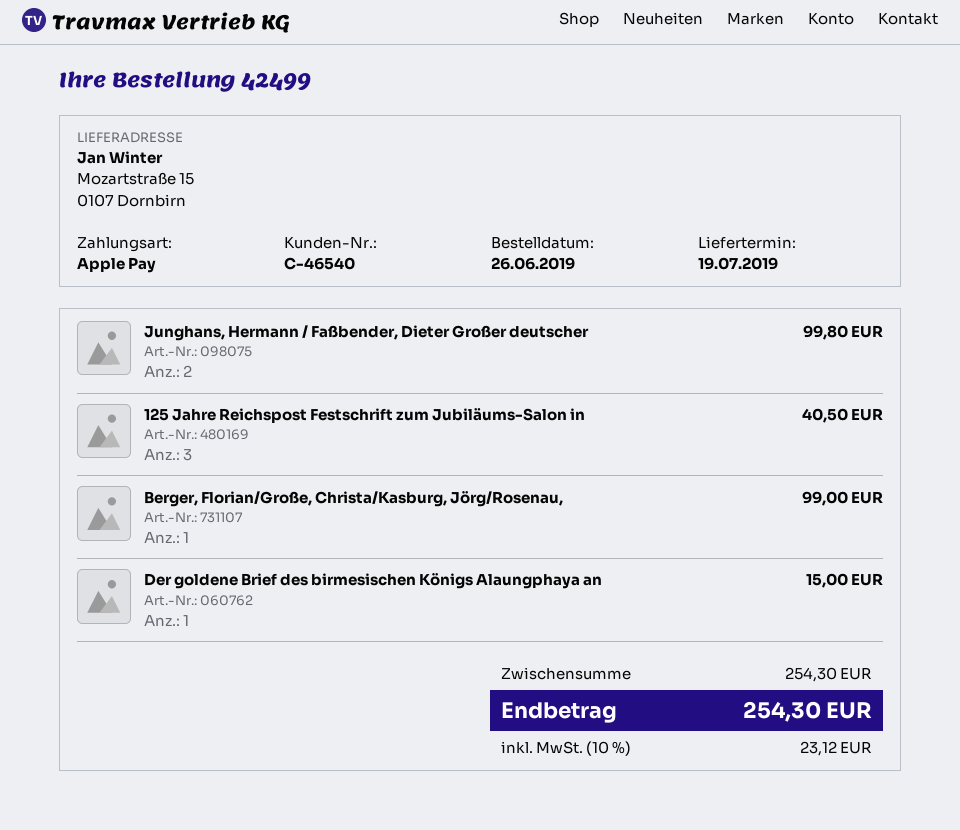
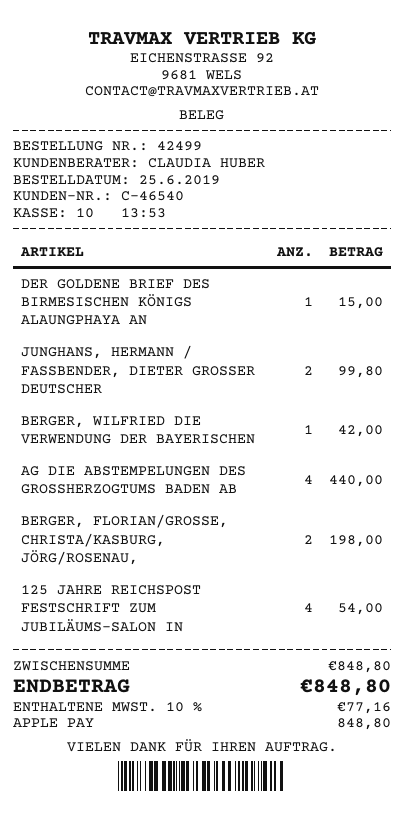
order date: 2019-06-26 -> 2019-06-25
125 Jahre Reichspost Festschrift zum Jubiläums-Salon in: 3 for 40.50 -> 4 for 54.00
Berger, Florian/Große, Christa/Kasburg, Jörg/Rosenau,: 1 for 99.00 -> 2 for 198.00
BERGER, WILFRIED DIE VERWENDUNG DER BAYERISCHEN: none -> 1 for 42.00
AG DIE ABSTEMPELUNGEN DES GROSSHERZOGTUMS BADEN AB: none -> 4 for 440.00
subtotal: 254.30 -> 848.80
tax: 10% = 23.12 -> 10% = 77.16
total: 254.30 -> 848.80

